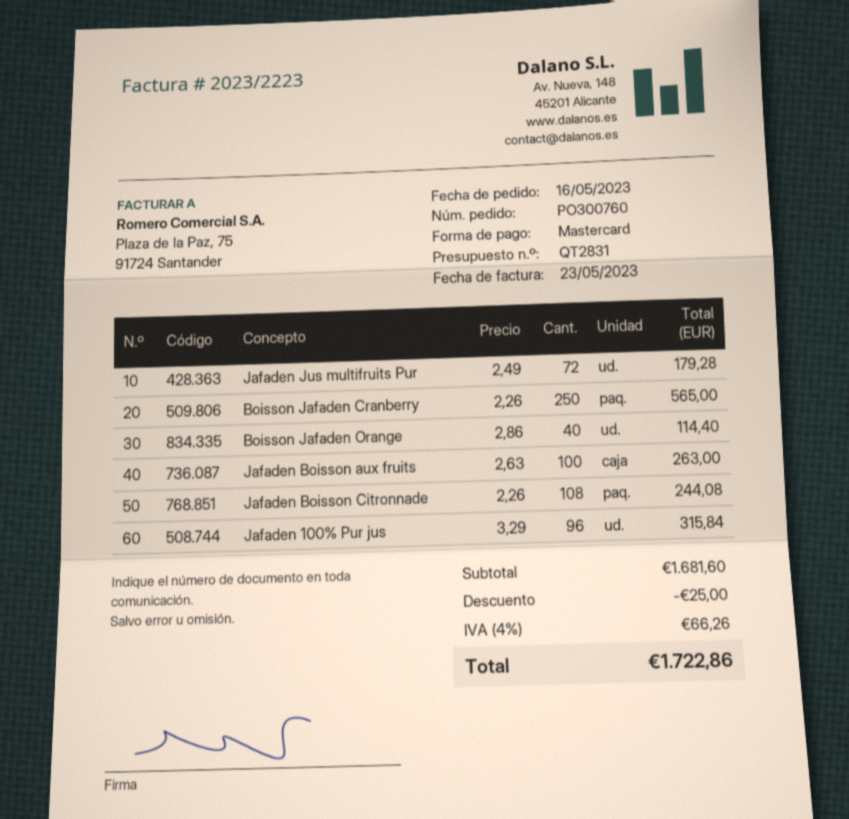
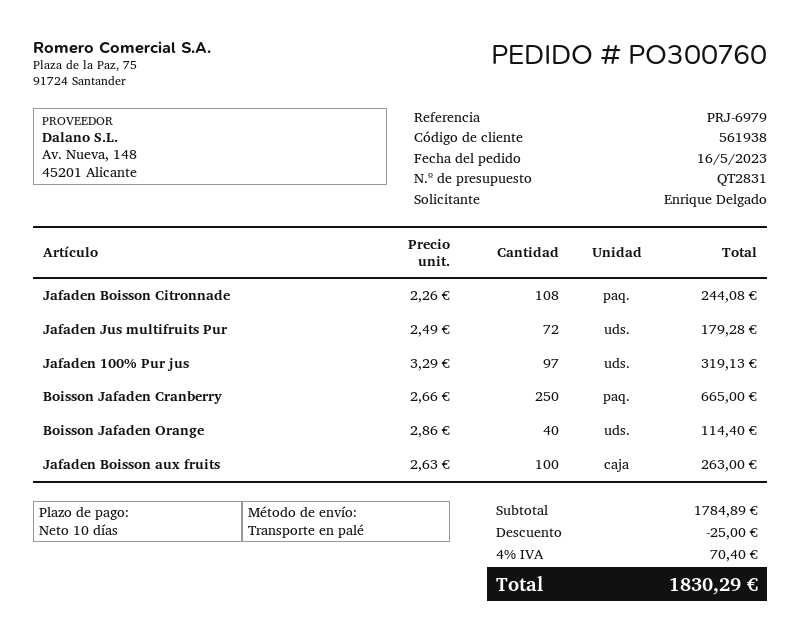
Boisson Jafaden Cranberry: 250 x 2.26 = 565.00 -> 250 x 2.66 = 665.00
Jafaden 100% Pur jus: 96 x 3.29 = 315.84 -> 97 x 3.29 = 319.13
subtotal: 1681.60 -> 1784.89
tax: 4% = 66.26 -> 4% = 70.40
total: 1722.86 -> 1830.29

